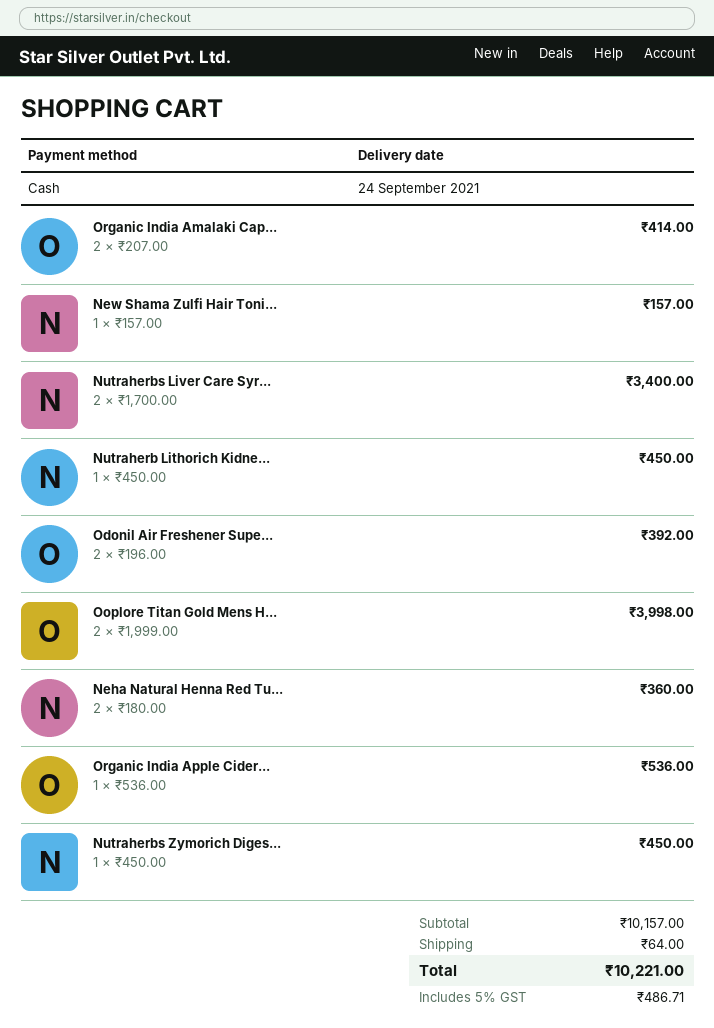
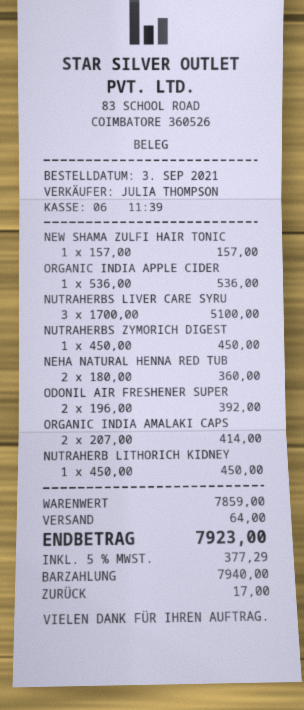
Nutraherbs Liver Care Syr...: 2 x 1700.00 = 3400.00 -> 3 x 1700.00 = 5100.00
Ooplore Titan Gold Mens H...: 2 x 1999.00 = 3998.00 -> none
subtotal: 10157.00 -> 7859.00
tax: 5% = 486.71 -> 5% = 377.29
total: 10221.00 -> 7923.00

